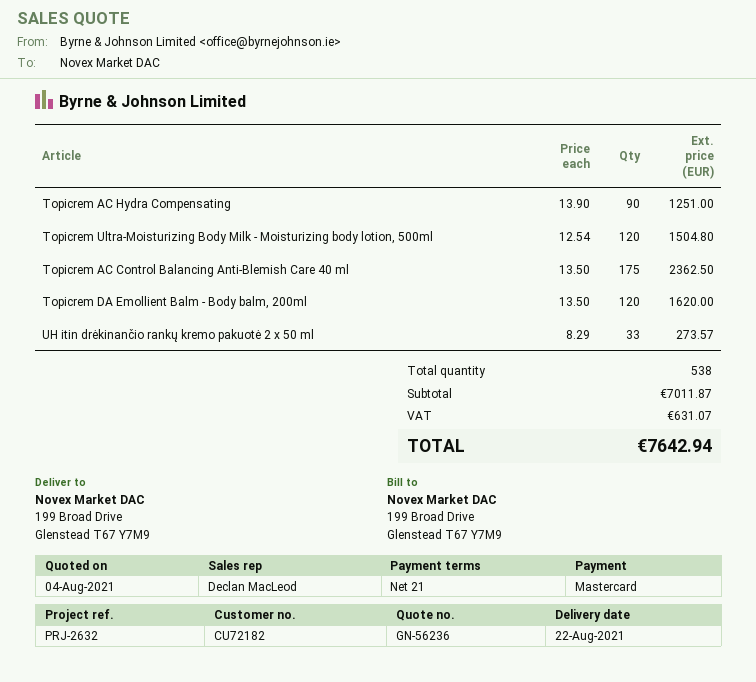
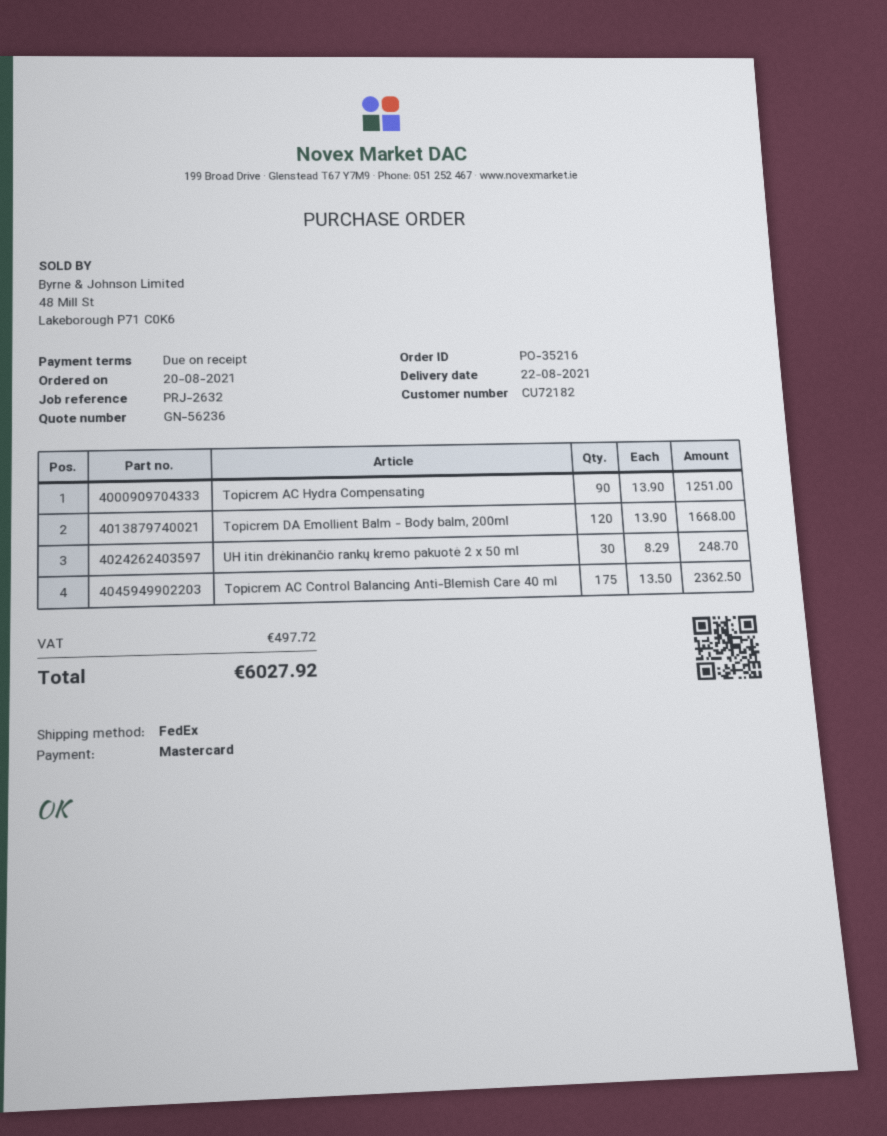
payment terms: 21 days -> on receipt
Topicrem Ultra-Moisturizing Body Milk - Moisturizing body lotion, 500ml: 120 x 12.54 = 1504.80 -> none
Topicrem DA Emollient Balm - Body balm, 200ml: 120 x 13.50 = 1620.00 -> 120 x 13.90 = 1668.00
UH itin drėkinančio rankų kremo pakuotė 2 x 50 ml: 33 x 8.29 = 273.57 -> 30 x 8.29 = 248.70
tax: 631.07 -> 497.72
total: 7642.94 -> 6027.92

